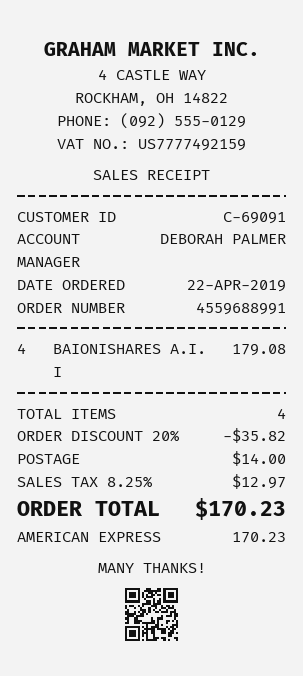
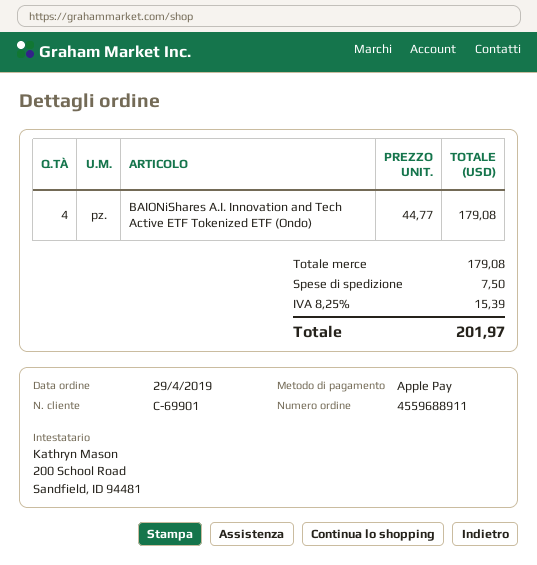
order number: 4559688991 -> 4559688911
order date: 2019-04-22 -> 2019-04-29
customer number: C-69091 -> C-69901
payment method: American Express -> Apple Pay
discount: 20% = 35.82 -> none
shipping: 14.00 -> 7.50
tax: 8.25% = 12.97 -> 8.25% = 15.39
total: 170.23 -> 201.97

